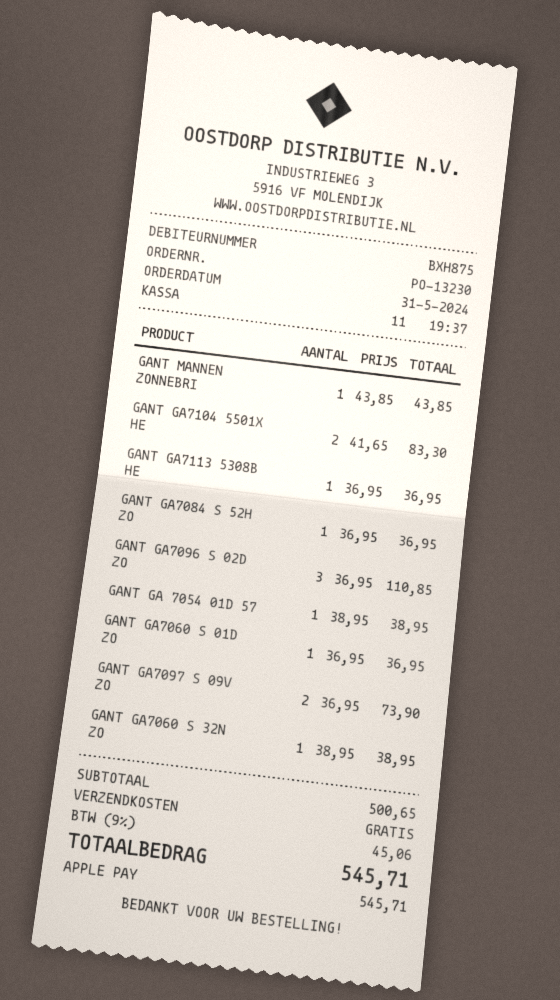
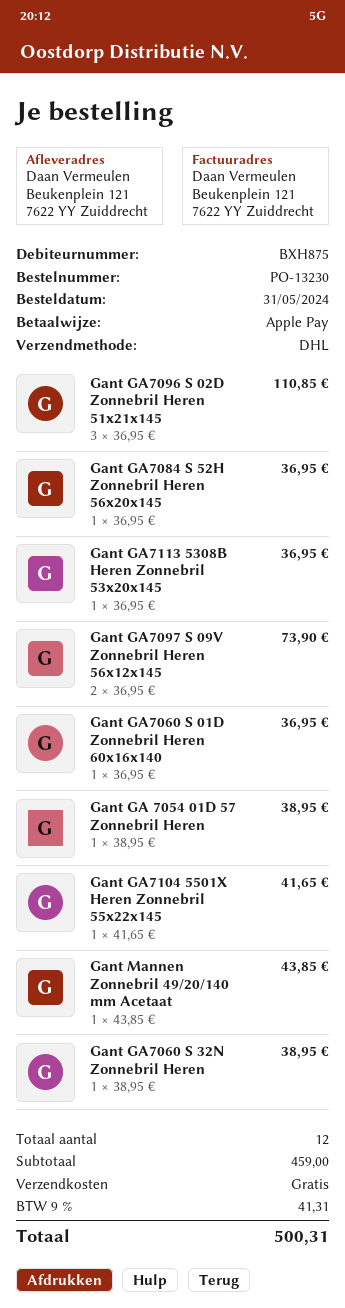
GANT GA7104 5501X HE: 2 x 41.65 = 83.30 -> 1 x 41.65 = 41.65
subtotal: 500.65 -> 459.00
tax: 9% = 45.06 -> 9% = 41.31
total: 545.71 -> 500.31

